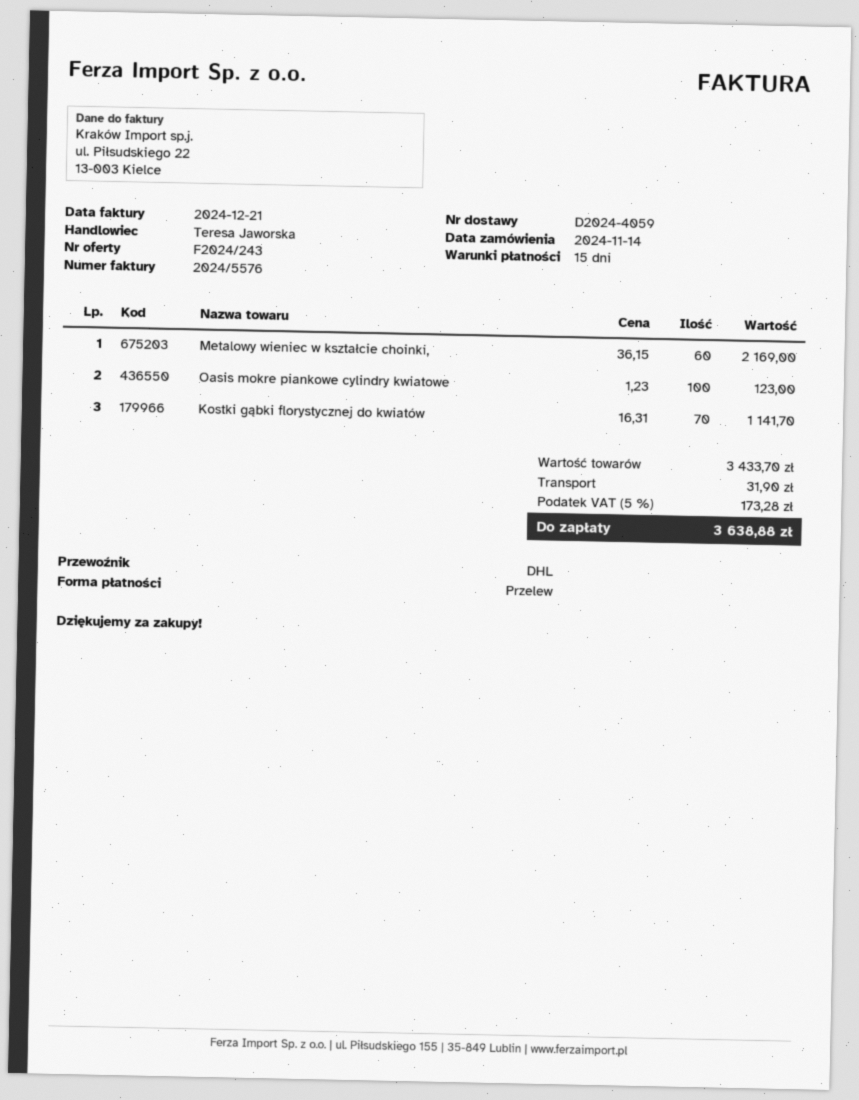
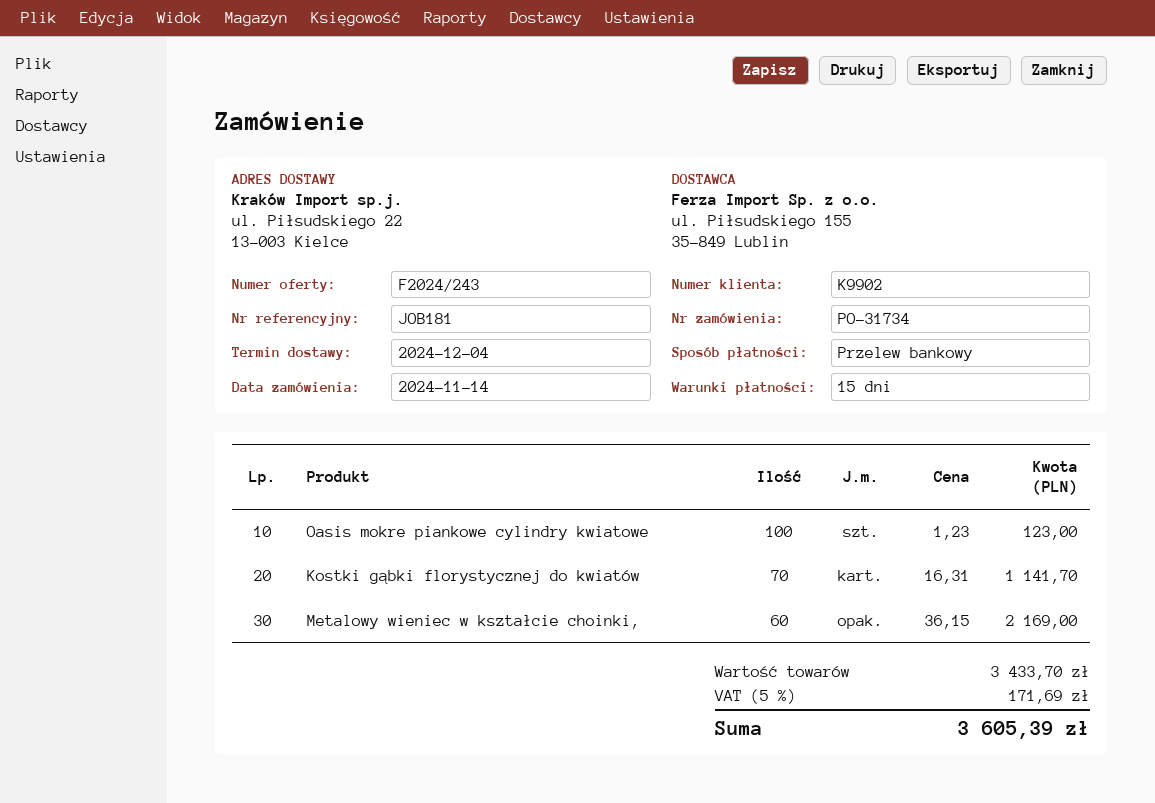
shipping: 31.90 -> none
tax: 5% = 173.28 -> 5% = 171.69
total: 3638.88 -> 3605.39

